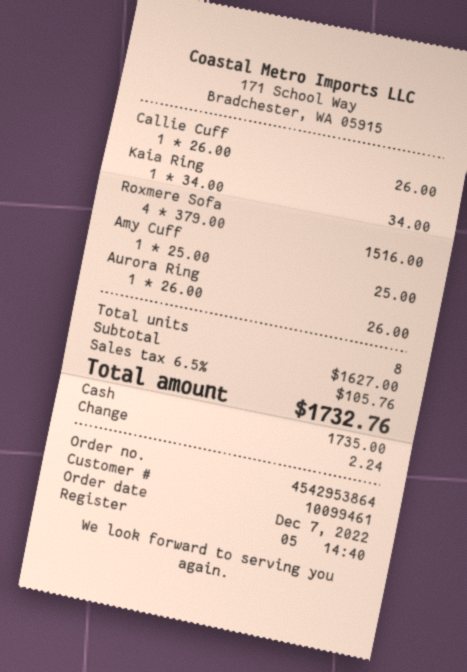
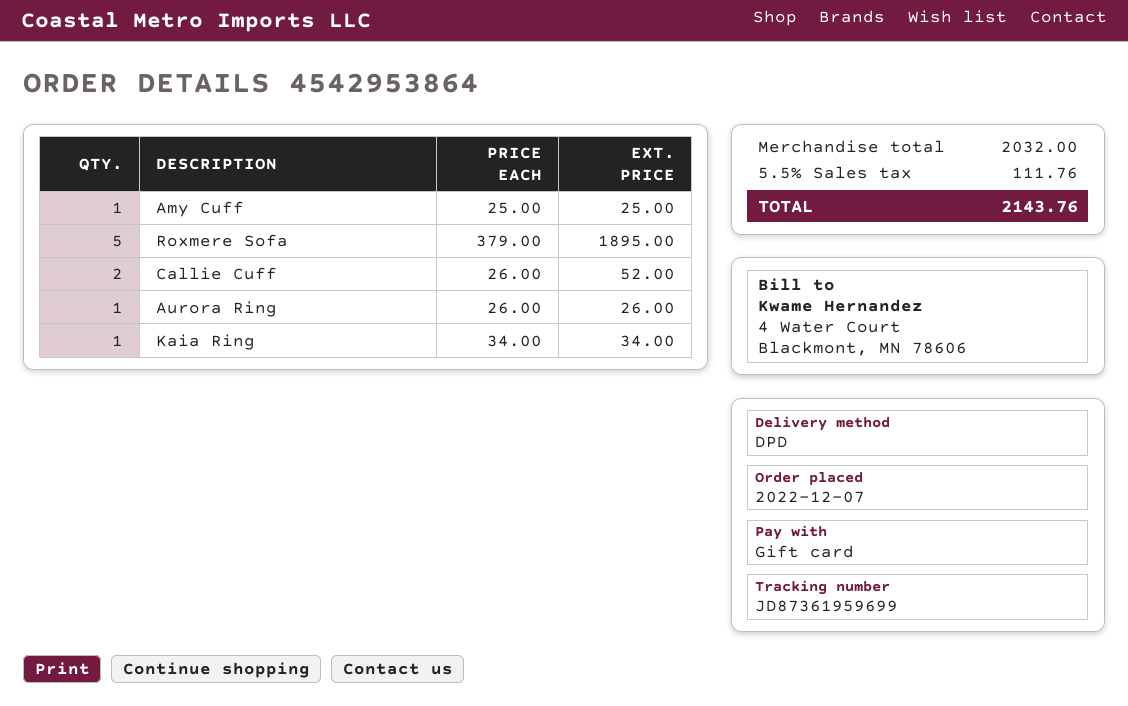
payment method: cash -> gift card
Callie Cuff: 1 x 26.00 = 26.00 -> 2 x 26.00 = 52.00
Roxmere Sofa: 4 x 379.00 = 1516.00 -> 5 x 379.00 = 1895.00
subtotal: 1627.00 -> 2032.00
tax: 6.5% = 105.76 -> 5.5% = 111.76
total: 1732.76 -> 2143.76

